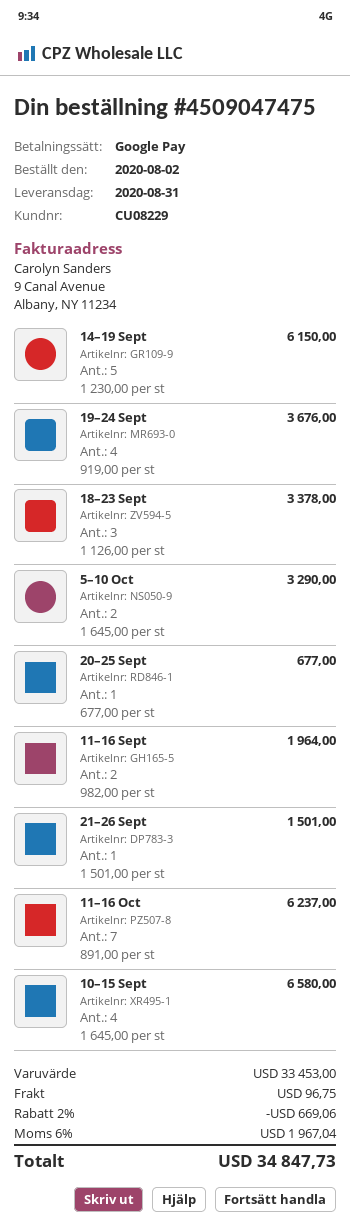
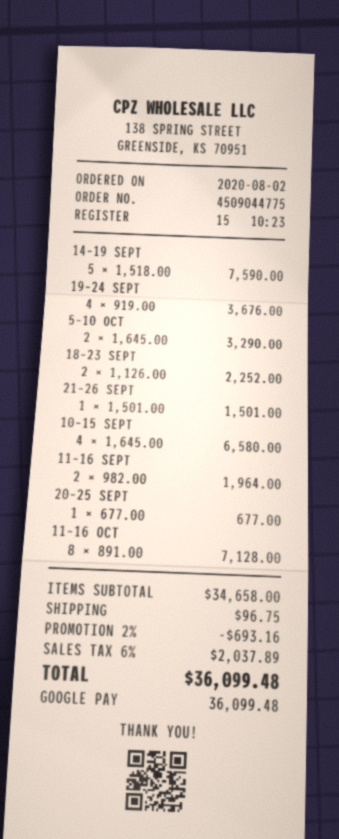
order number: 4509047475 -> 4509044775
14–19 Sept: 5 x 1230.00 = 6150.00 -> 5 x 1518.00 = 7590.00
18–23 Sept: 3 x 1126.00 = 3378.00 -> 2 x 1126.00 = 2252.00
11–16 Oct: 7 x 891.00 = 6237.00 -> 8 x 891.00 = 7128.00
subtotal: 33453.00 -> 34658.00
discount: 2% = 669.06 -> 2% = 693.16
tax: 6% = 1967.04 -> 6% = 2037.89
total: 34847.73 -> 36099.48

